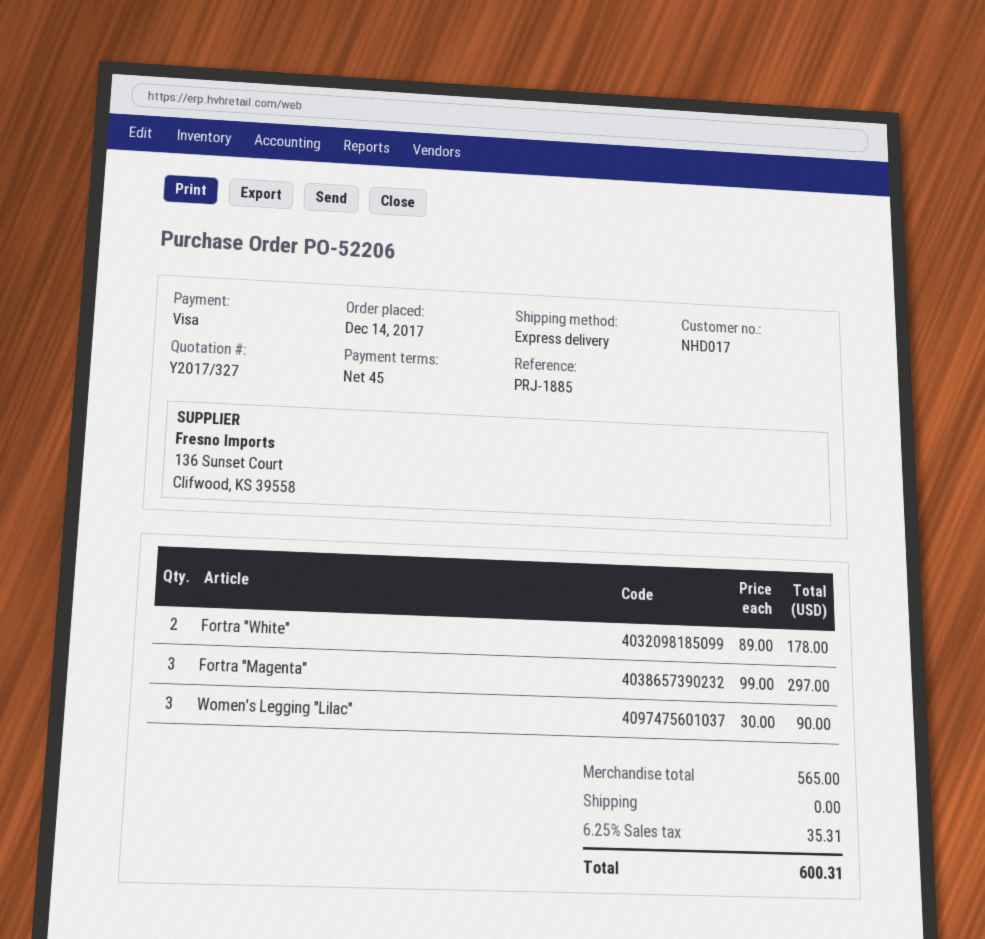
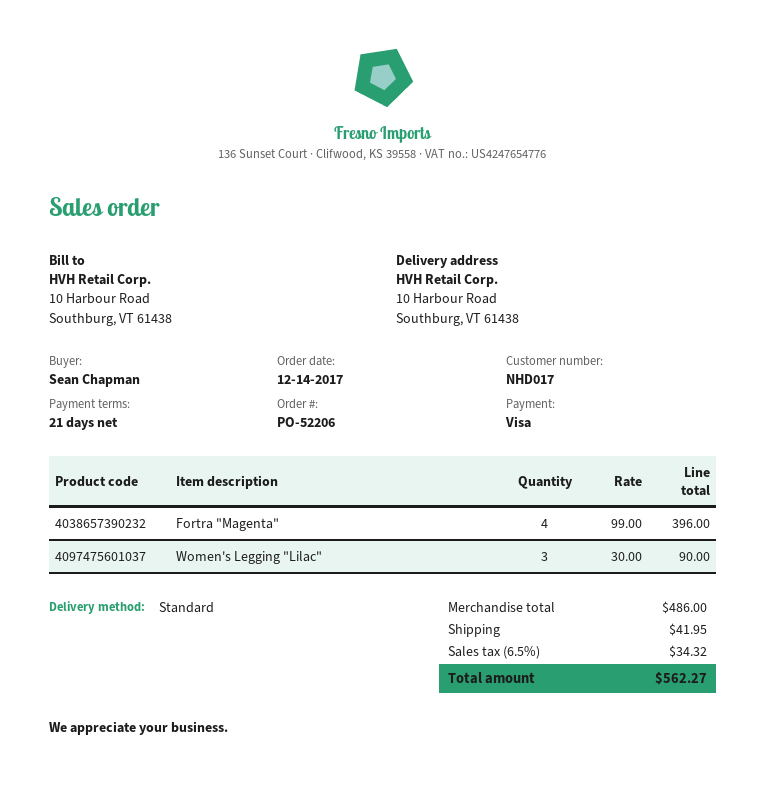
payment terms: 45 days -> 21 days
shipping method: express -> standard
Fortra "White": 2 x 89.00 = 178.00 -> none
Fortra "Magenta": 3 x 99.00 = 297.00 -> 4 x 99.00 = 396.00
subtotal: 565.00 -> 486.00
shipping: 0.00 -> 41.95
tax: 6.25% = 35.31 -> 6.5% = 34.32
total: 600.31 -> 562.27

